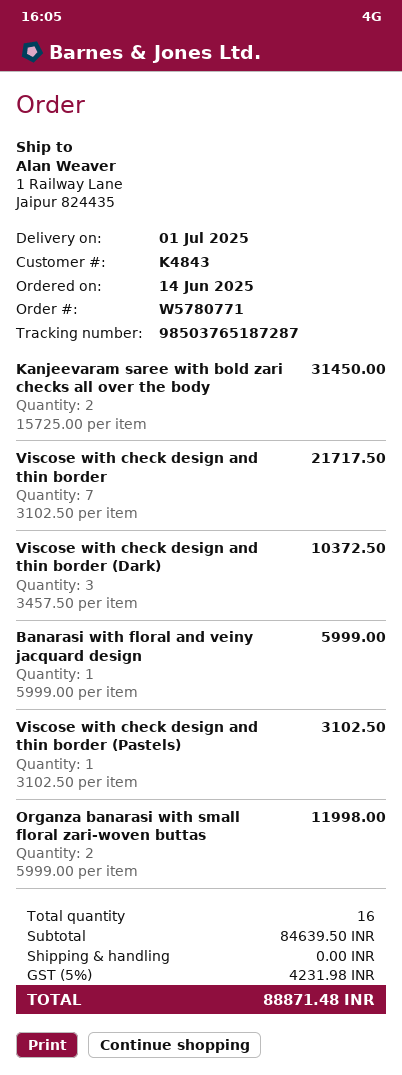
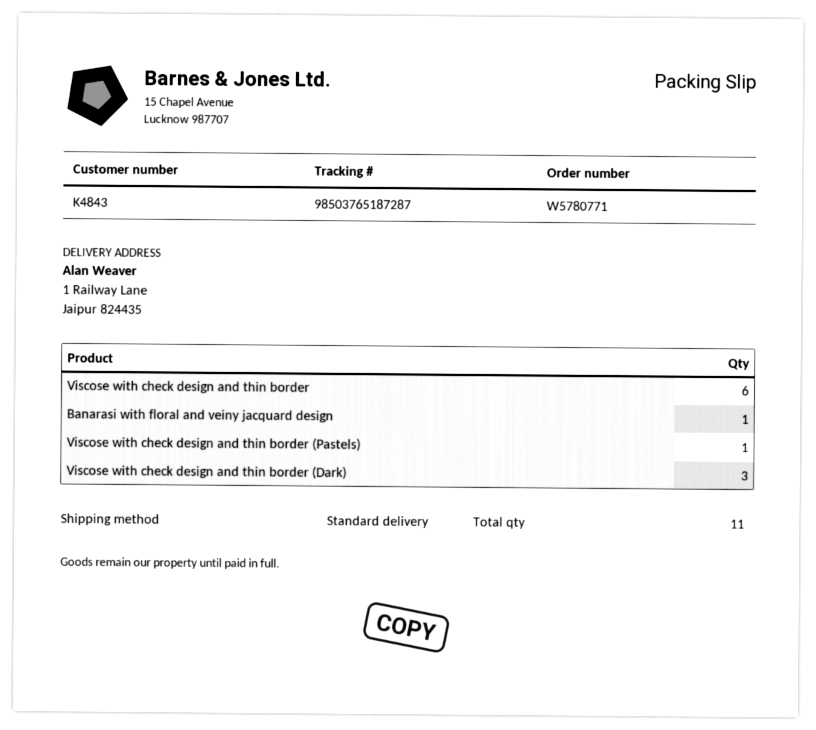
Kanjeevaram saree with bold zari checks all over the body: 2 -> none
Viscose with check design and thin border: 7 -> 6
Organza banarasi with small floral zari-woven buttas: 2 -> none
total quantity: 16 -> 11

